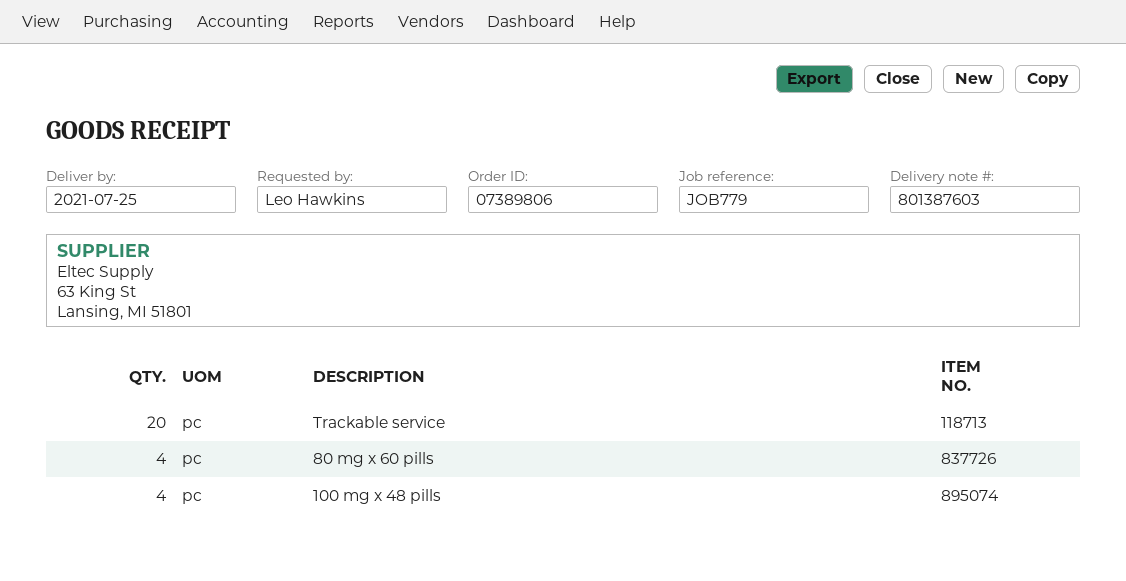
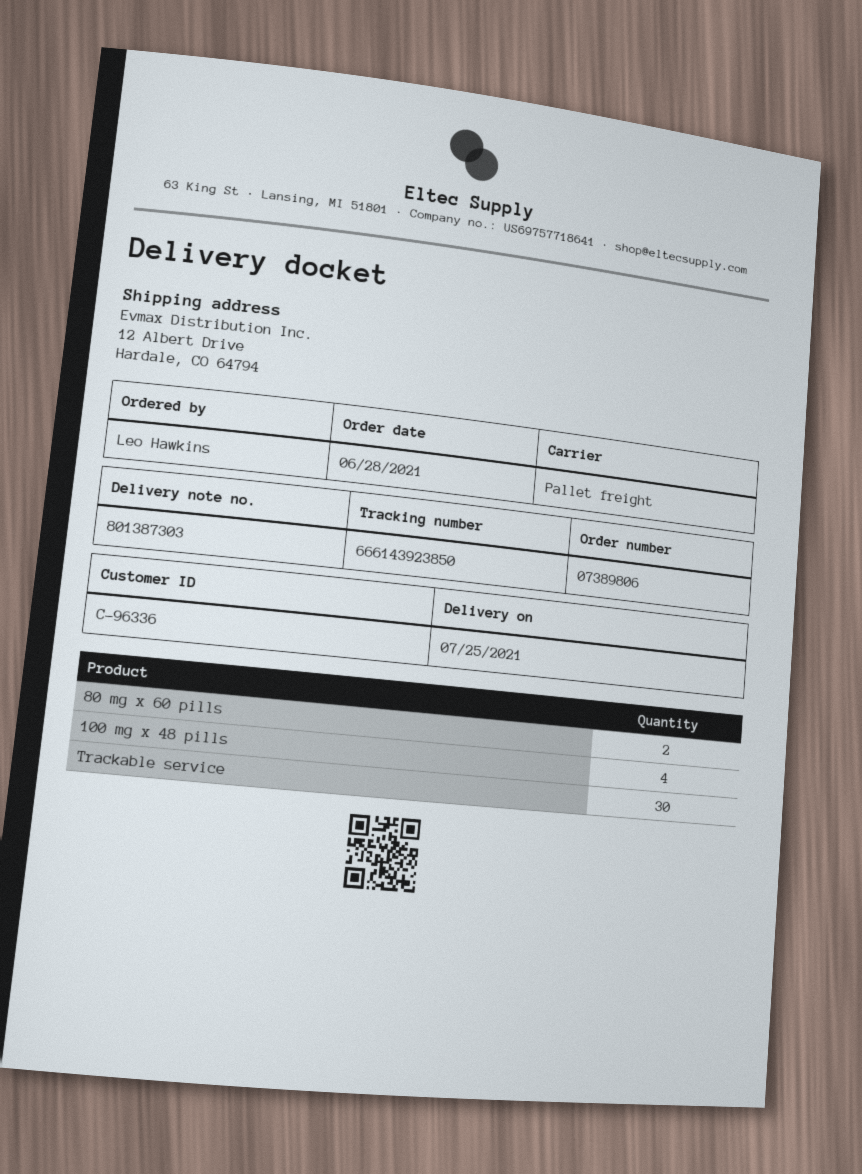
delivery note number: 801387603 -> 801387303
Trackable service: 20 -> 30
80 mg x 60 pills: 4 -> 2

